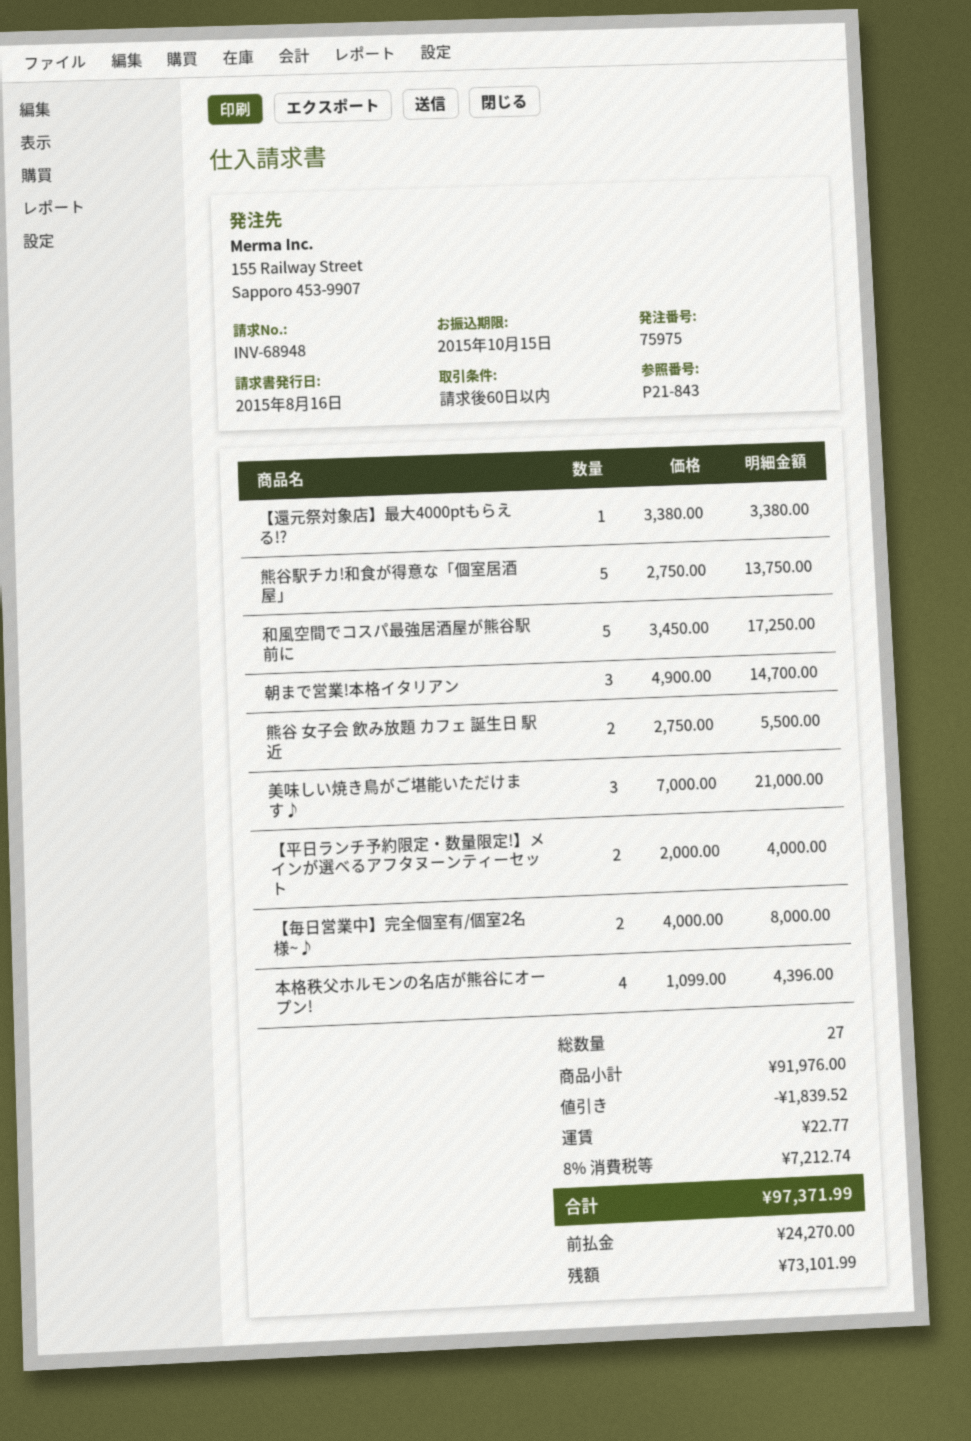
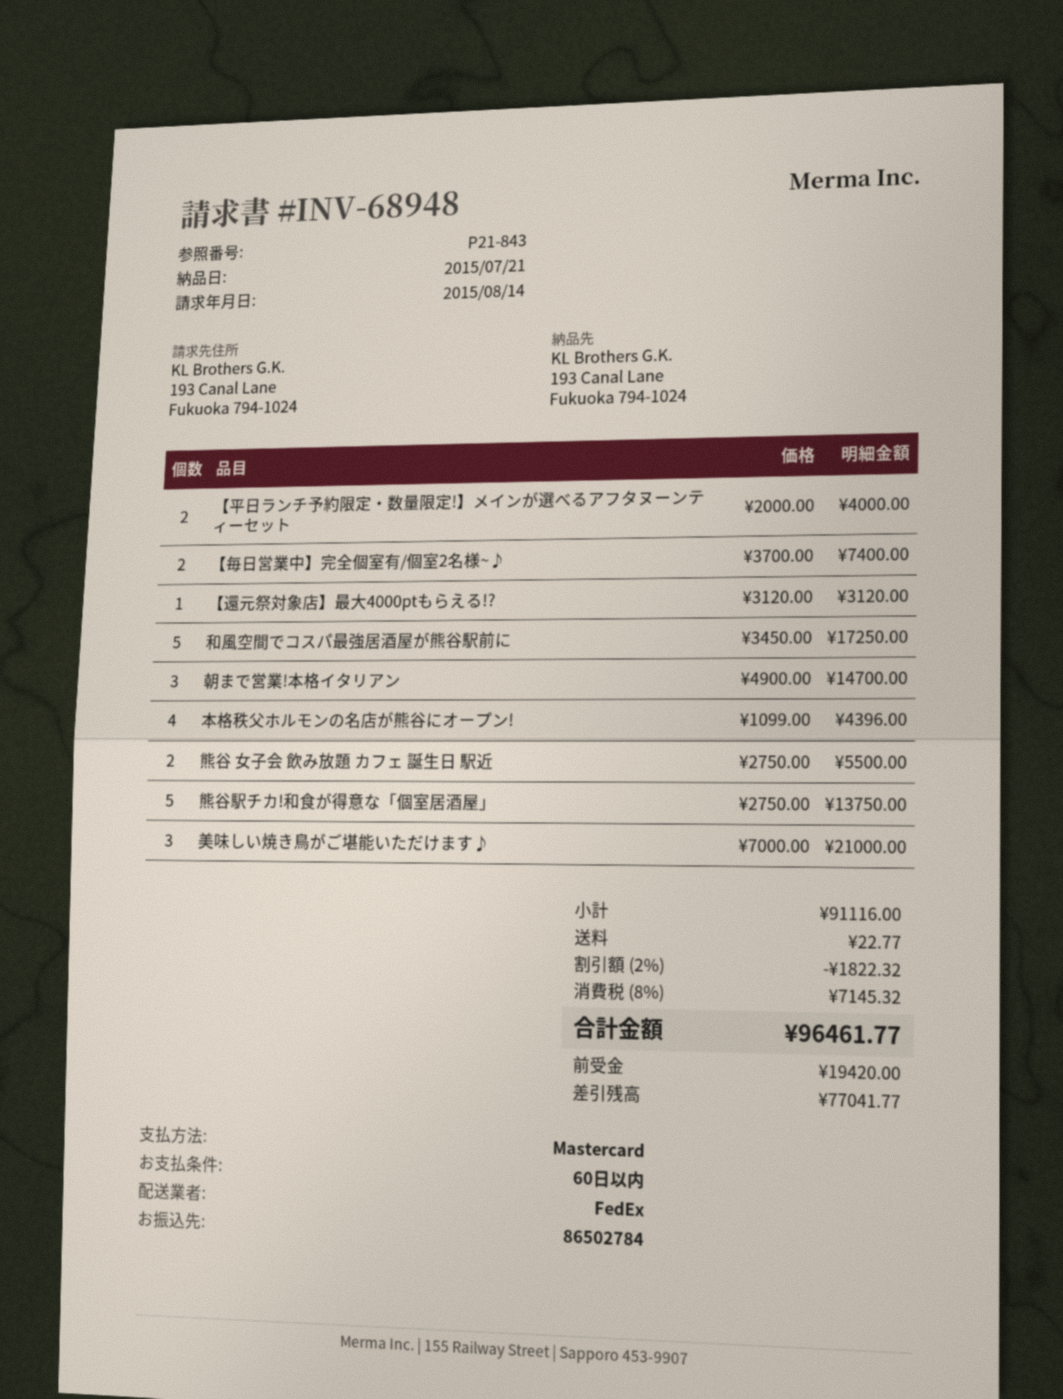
invoice date: 2015-08-16 -> 2015-08-14
【還元祭対象店】最大4000ptもらえる!?: 1 x 3380.00 = 3380.00 -> 1 x 3120.00 = 3120.00
【毎日営業中】完全個室有/個室2名様~♪: 2 x 4000.00 = 8000.00 -> 2 x 3700.00 = 7400.00
subtotal: 91976.00 -> 91116.00
discount: 1839.52 -> 1822.32
tax: 8% = 7212.74 -> 8% = 7145.32
total: 97371.99 -> 96461.77
deposit: 24270.00 -> 19420.00
balance: 73101.99 -> 77041.77

